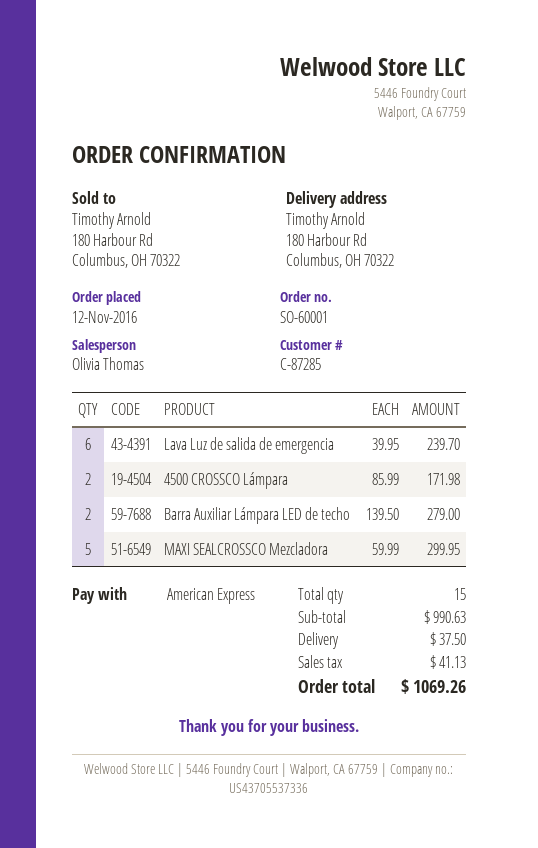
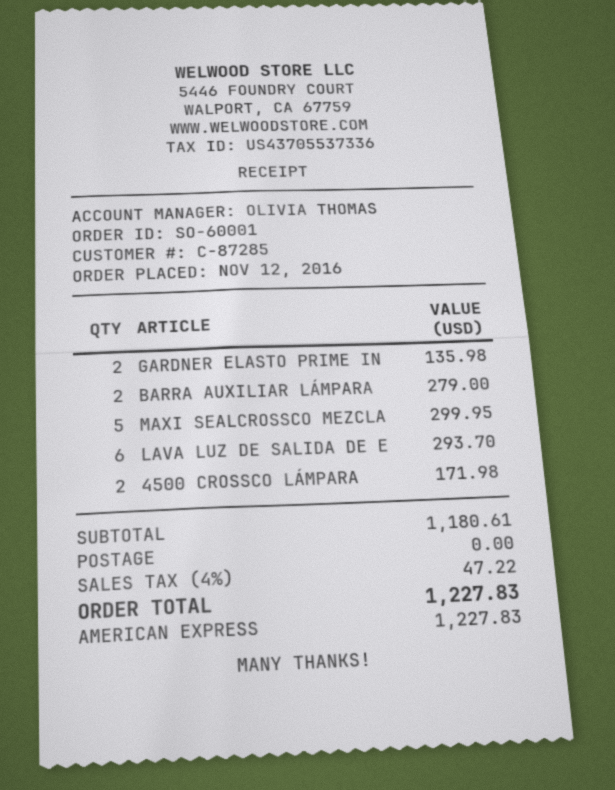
Lava Luz de salida de emergencia: 6 for 239.70 -> 6 for 293.70
GARDNER ELASTO PRIME IN: none -> 2 for 135.98
subtotal: 990.63 -> 1180.61
shipping: 37.50 -> 0.00
tax: 41.13 -> 47.22
total: 1069.26 -> 1227.83

